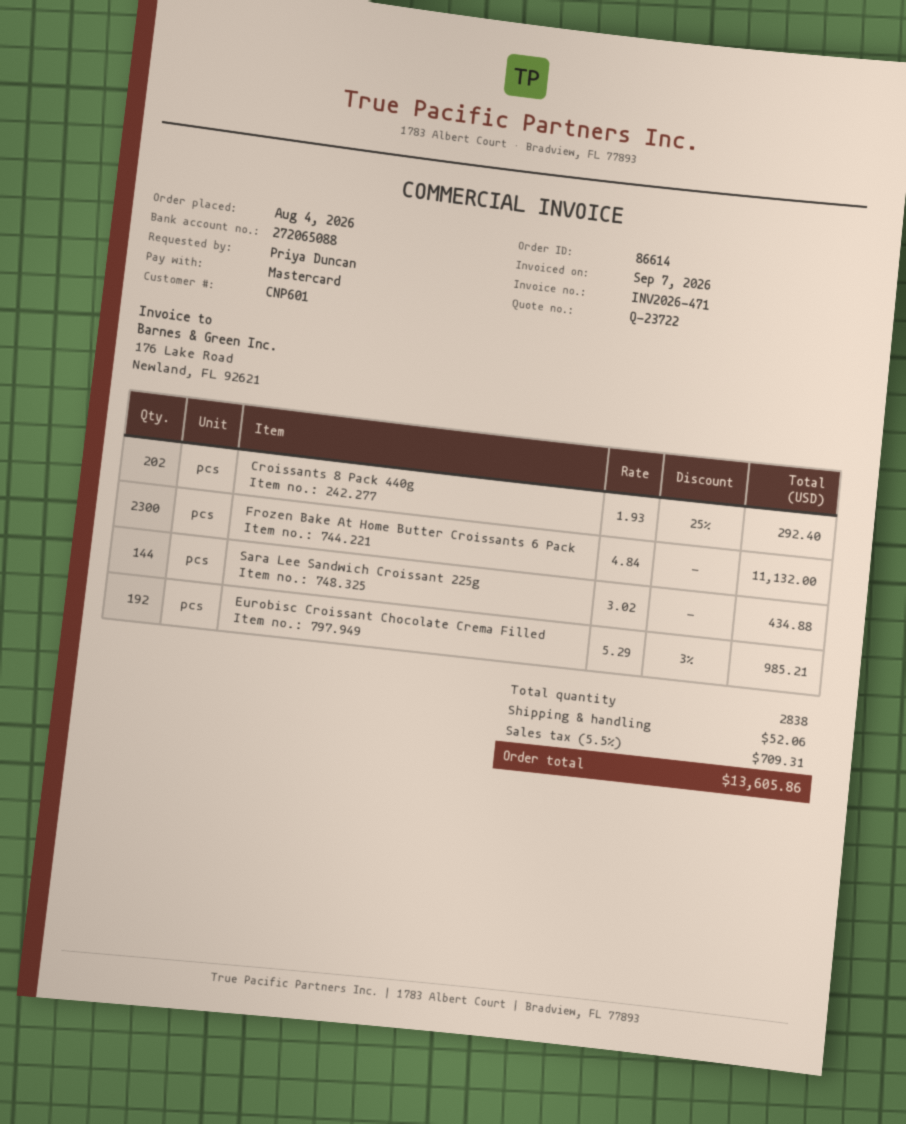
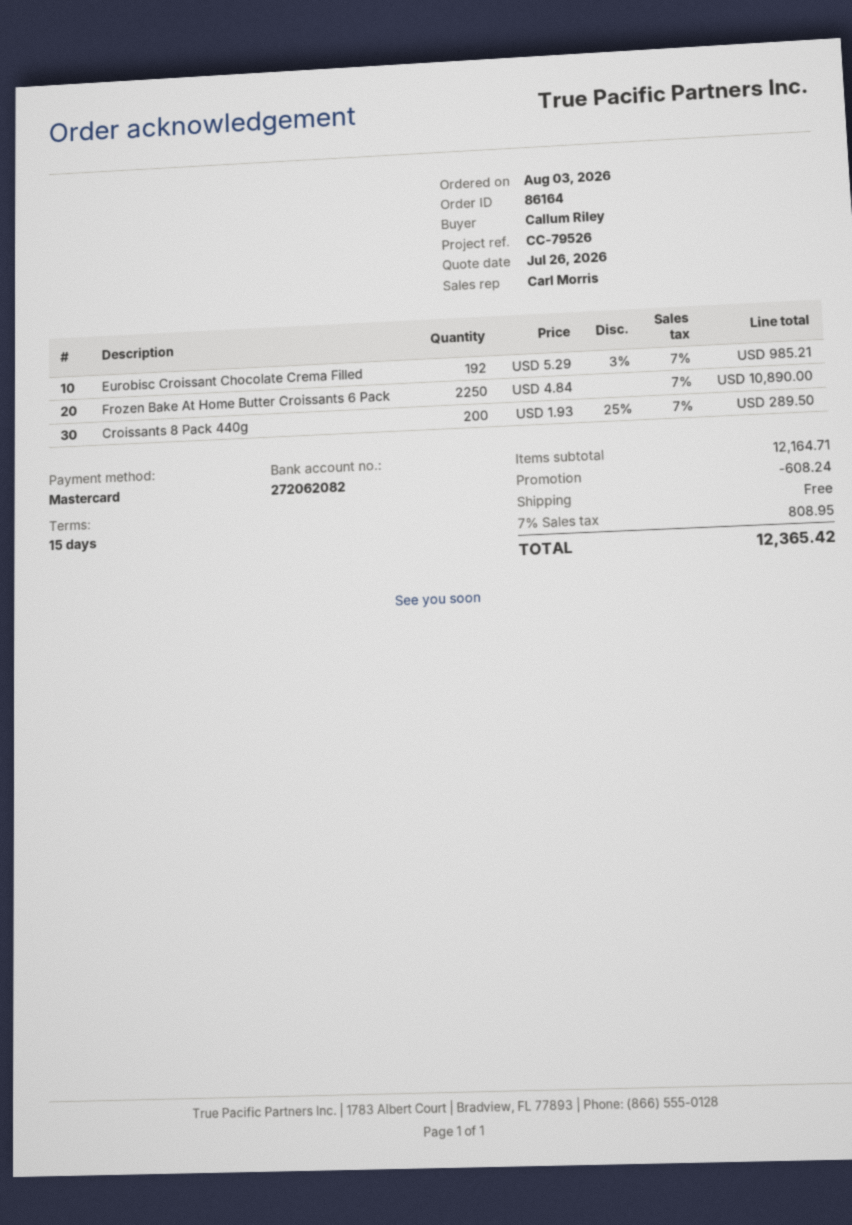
order number: 86614 -> 86164
order date: 2026-08-04 -> 2026-08-03
ordered by: Priya Duncan -> Callum Riley
bank account: 272065088 -> 272062082
Croissants 8 Pack 440g: 202 x 1.93 - 25% = 292.40 -> 200 x 1.93 - 25% = 289.50
Frozen Bake At Home Butter Croissants 6 Pack: 2300 x 4.84 = 11132.00 -> 2250 x 4.84 = 10890.00
Sara Lee Sandwich Croissant 225g: 144 x 3.02 = 434.88 -> none
discount: none -> 608.24
shipping: 52.06 -> 0.00
tax: 5.5% = 709.31 -> 7% = 808.95
total: 13605.86 -> 12365.42

